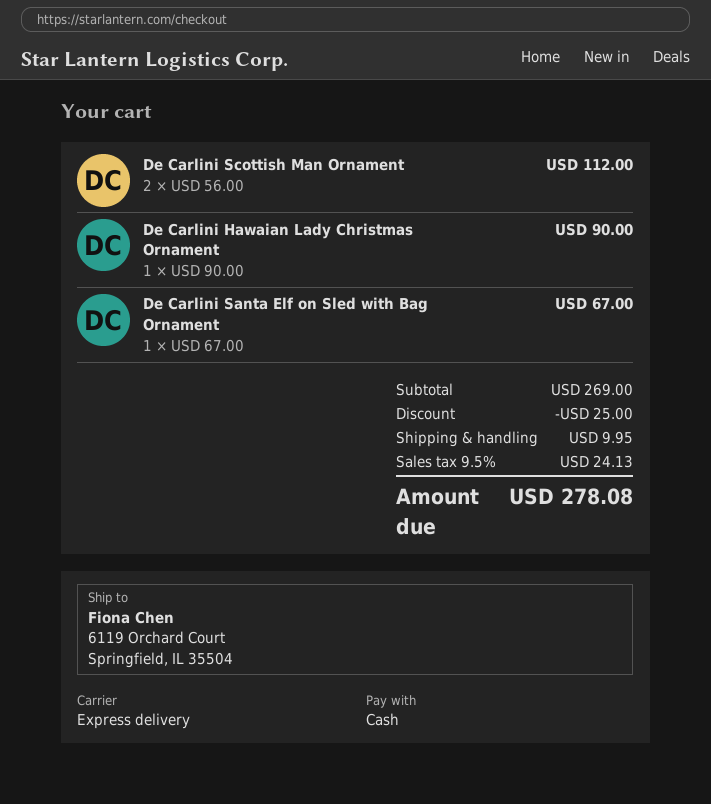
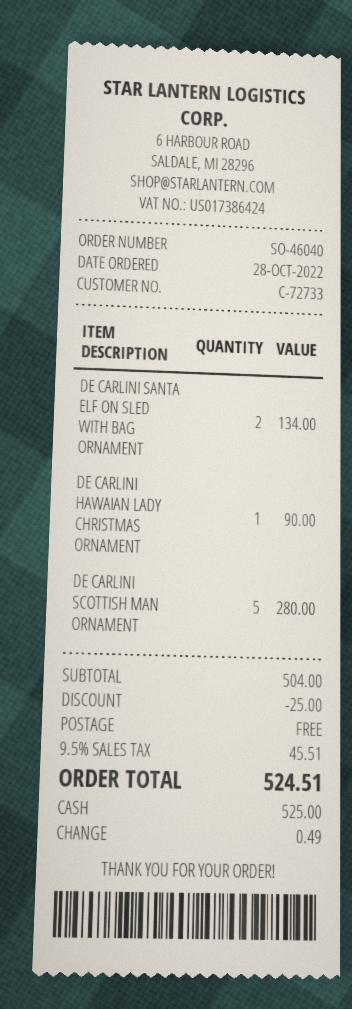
De Carlini Scottish Man Ornament: 2 for 112.00 -> 5 for 280.00
De Carlini Santa Elf on Sled with Bag Ornament: 1 for 67.00 -> 2 for 134.00
subtotal: 269.00 -> 504.00
shipping: 9.95 -> 0.00
tax: 9.5% = 24.13 -> 9.5% = 45.51
total: 278.08 -> 524.51

